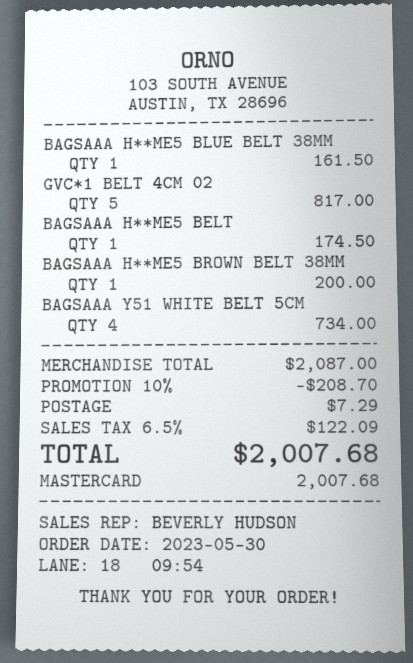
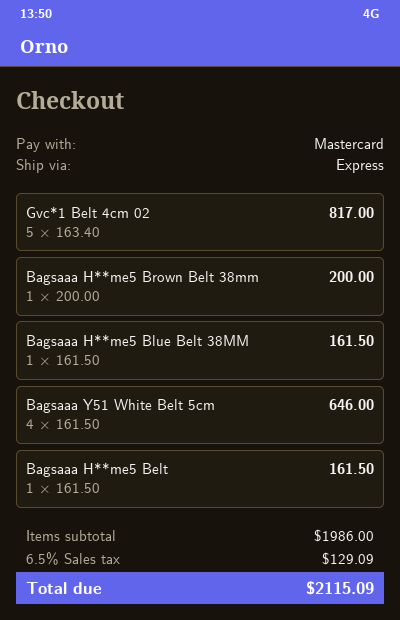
BAGSAAA H**ME5 BELT: 1 for 174.50 -> 1 for 161.50
BAGSAAA Y51 WHITE BELT 5CM: 4 for 734.00 -> 4 for 646.00
subtotal: 2087.00 -> 1986.00
discount: 10% = 208.70 -> none
shipping: 7.29 -> none
tax: 6.5% = 122.09 -> 6.5% = 129.09
total: 2007.68 -> 2115.09

